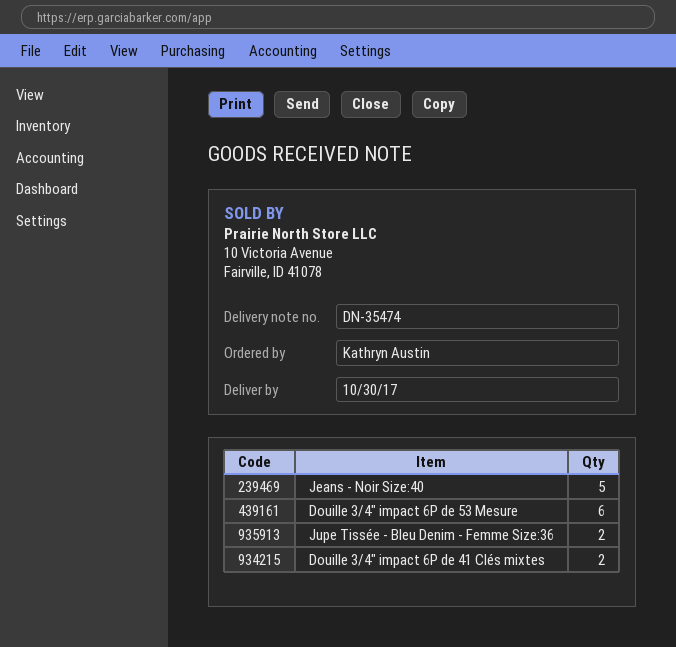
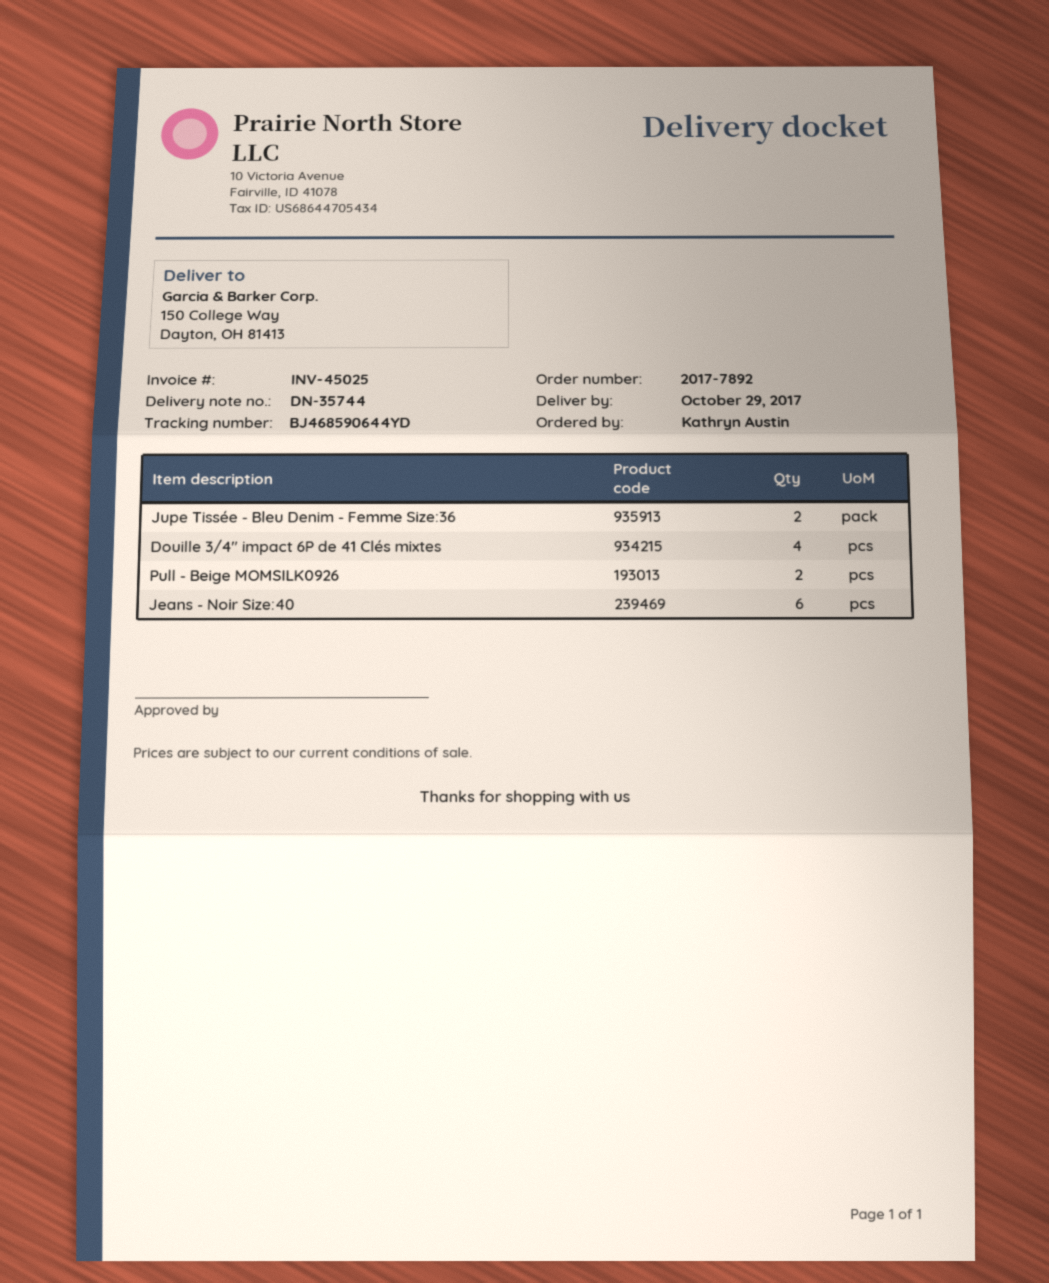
delivery note number: DN-35474 -> DN-35744
delivery date: 2017-10-30 -> 2017-10-29
Jeans - Noir Size:40: 5 -> 6
Douille 3/4" impact 6P de 53 Mesure: 6 -> none
Douille 3/4" impact 6P de 41 Clés mixtes: 2 -> 4
Pull - Beige MOMSILK0926: none -> 2

